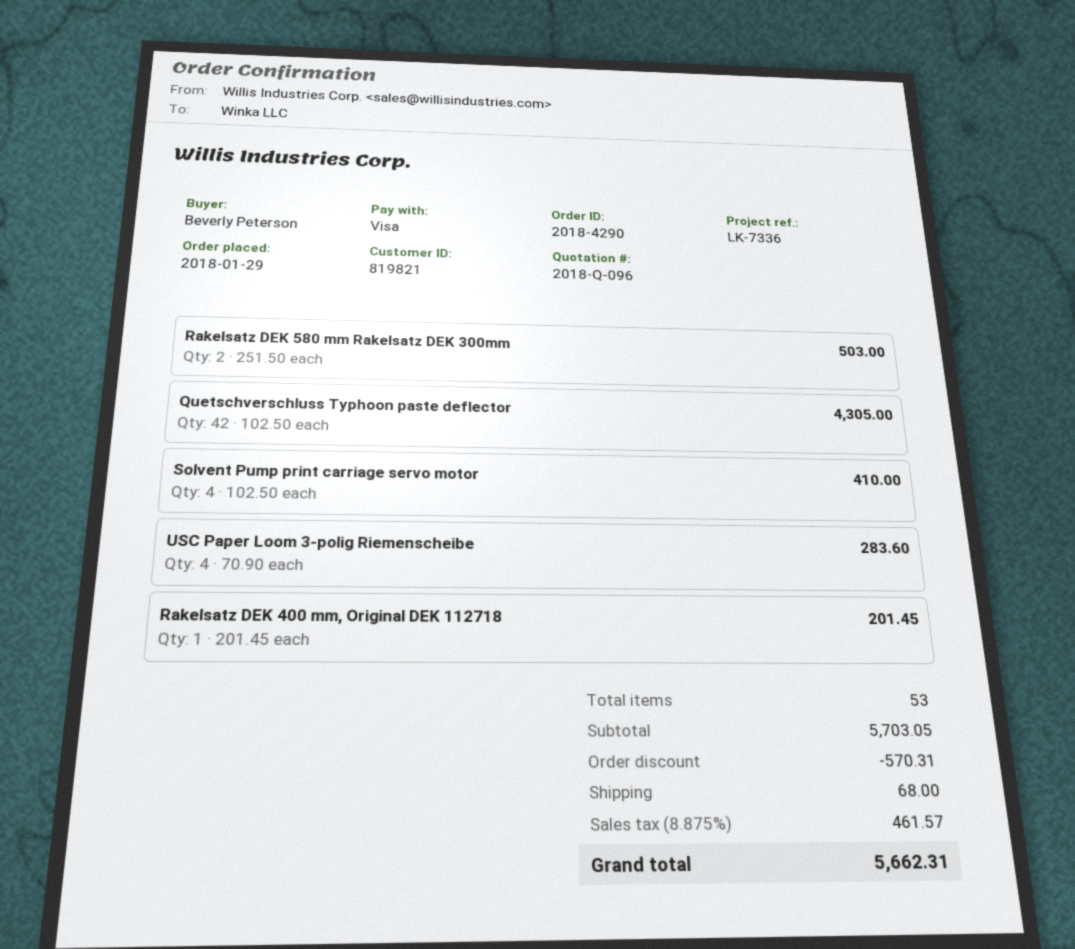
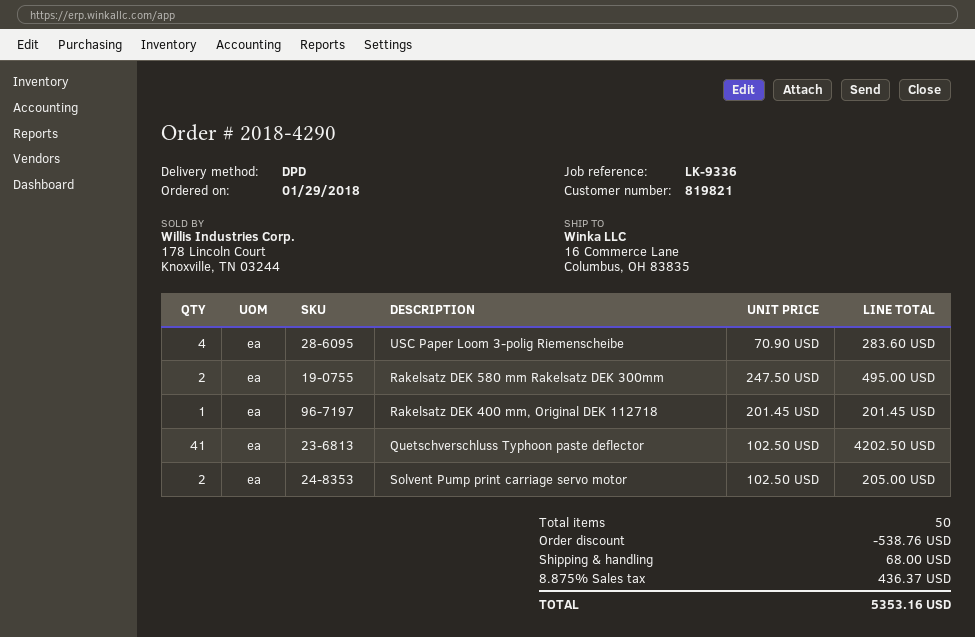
reference: LK-7336 -> LK-9336
Rakelsatz DEK 580 mm Rakelsatz DEK 300mm: 2 x 251.50 = 503.00 -> 2 x 247.50 = 495.00
Quetschverschluss Typhoon paste deflector: 42 x 102.50 = 4305.00 -> 41 x 102.50 = 4202.50
Solvent Pump print carriage servo motor: 4 x 102.50 = 410.00 -> 2 x 102.50 = 205.00
total quantity: 53 -> 50
discount: 570.31 -> 538.76
tax: 8.875% = 461.57 -> 8.875% = 436.37
total: 5662.31 -> 5353.16

